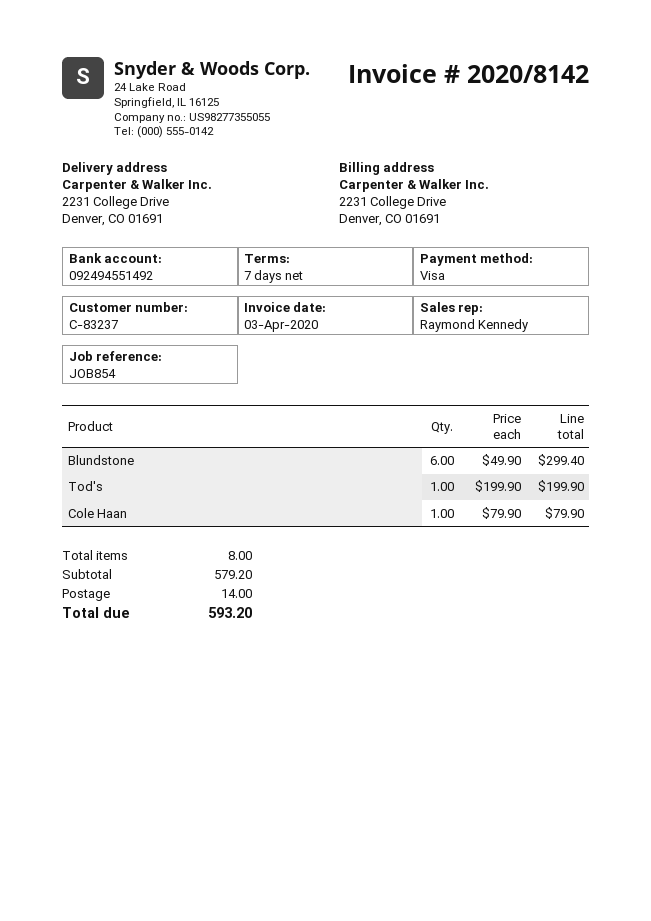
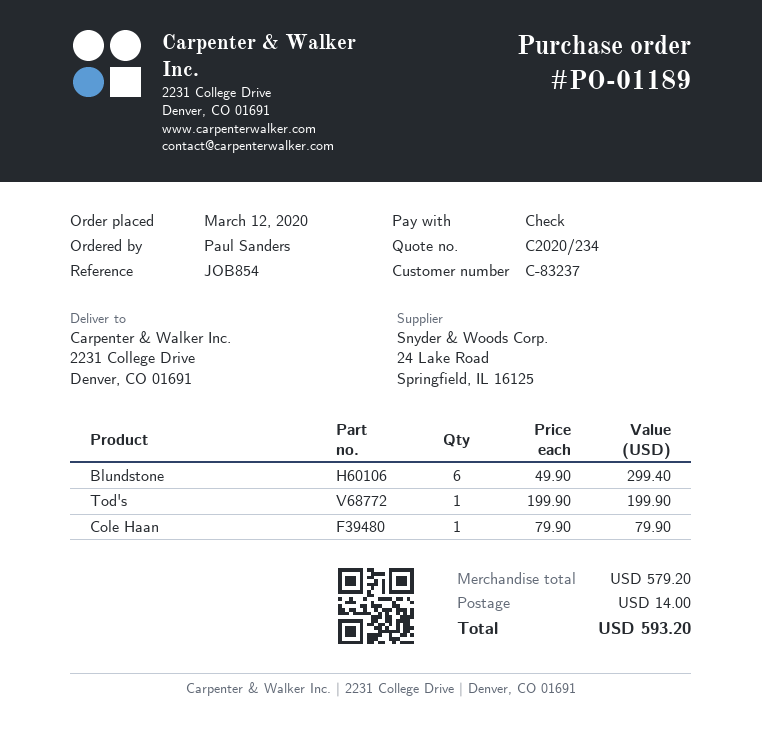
payment method: Visa -> cheque

